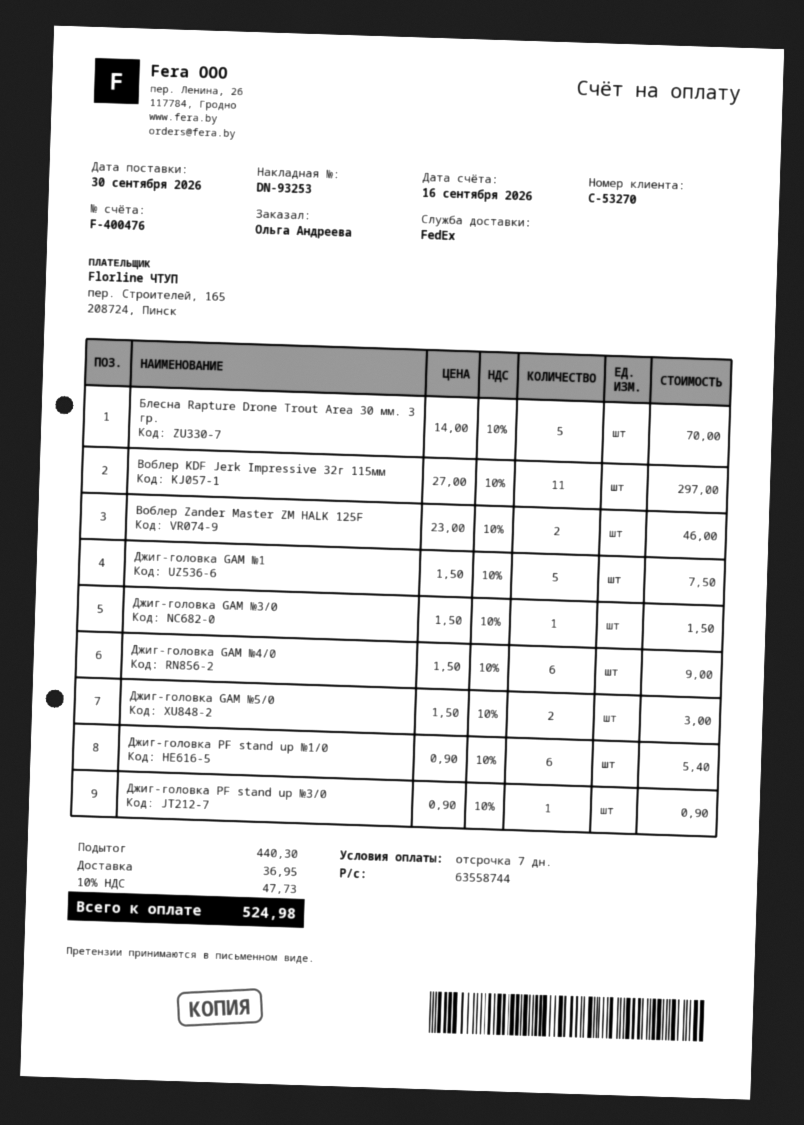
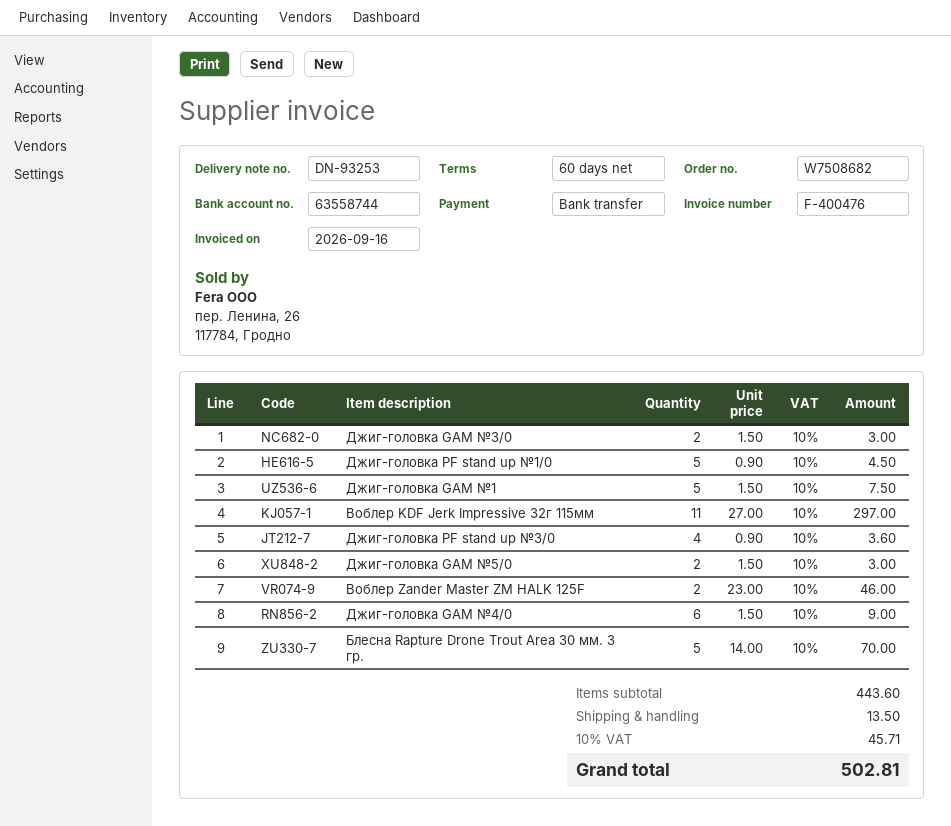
payment terms: 7 days -> 60 days
Джиг-головка GAM №3/0: 1 x 1.50 = 1.50 -> 2 x 1.50 = 3.00
Джиг-головка PF stand up №1/0: 6 x 0.90 = 5.40 -> 5 x 0.90 = 4.50
Джиг-головка PF stand up №3/0: 1 x 0.90 = 0.90 -> 4 x 0.90 = 3.60
subtotal: 440.30 -> 443.60
shipping: 36.95 -> 13.50
tax: 10% = 47.73 -> 10% = 45.71
total: 524.98 -> 502.81

